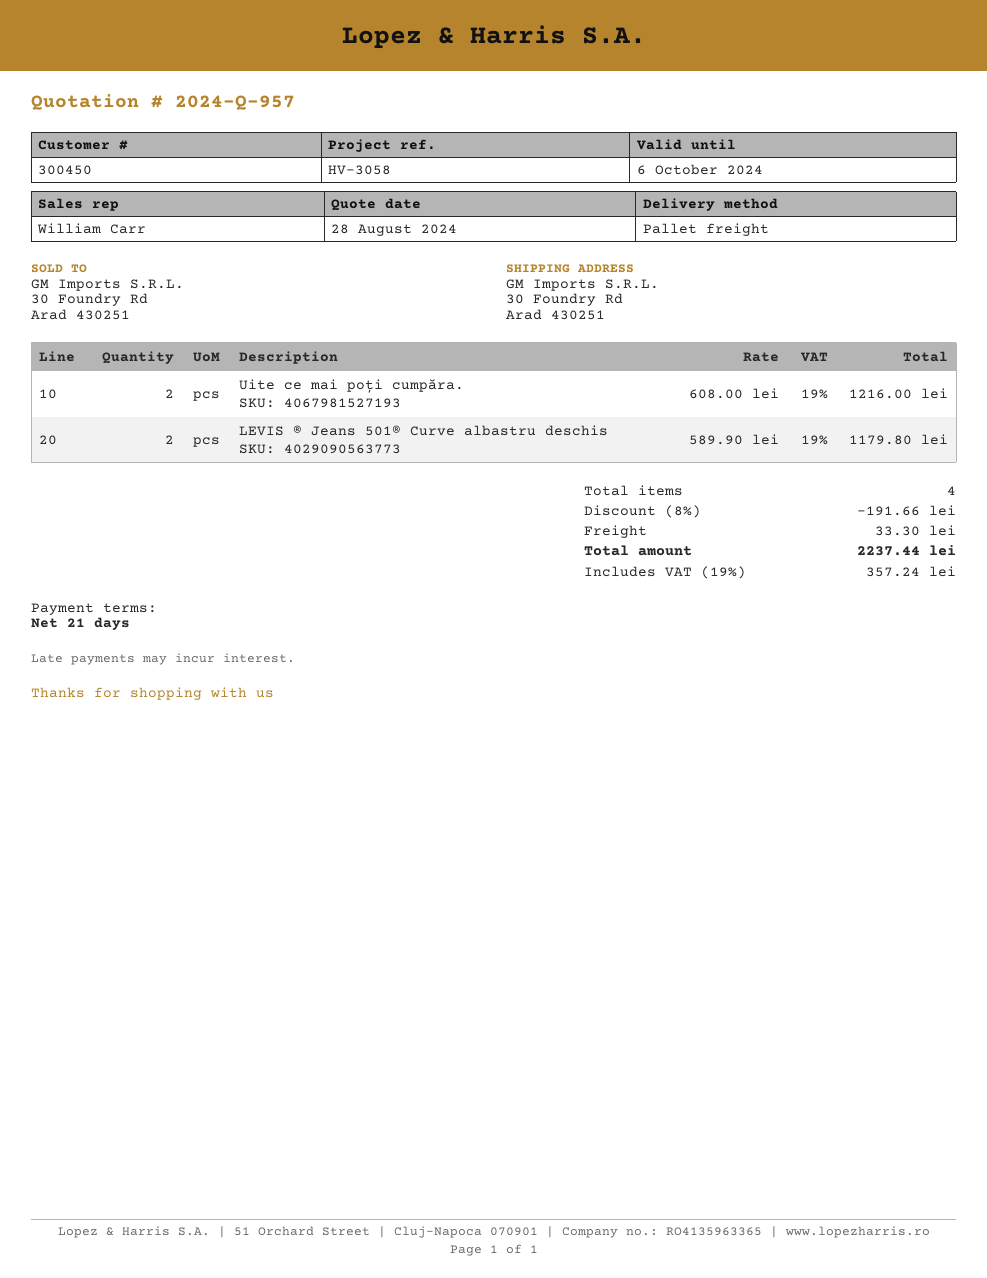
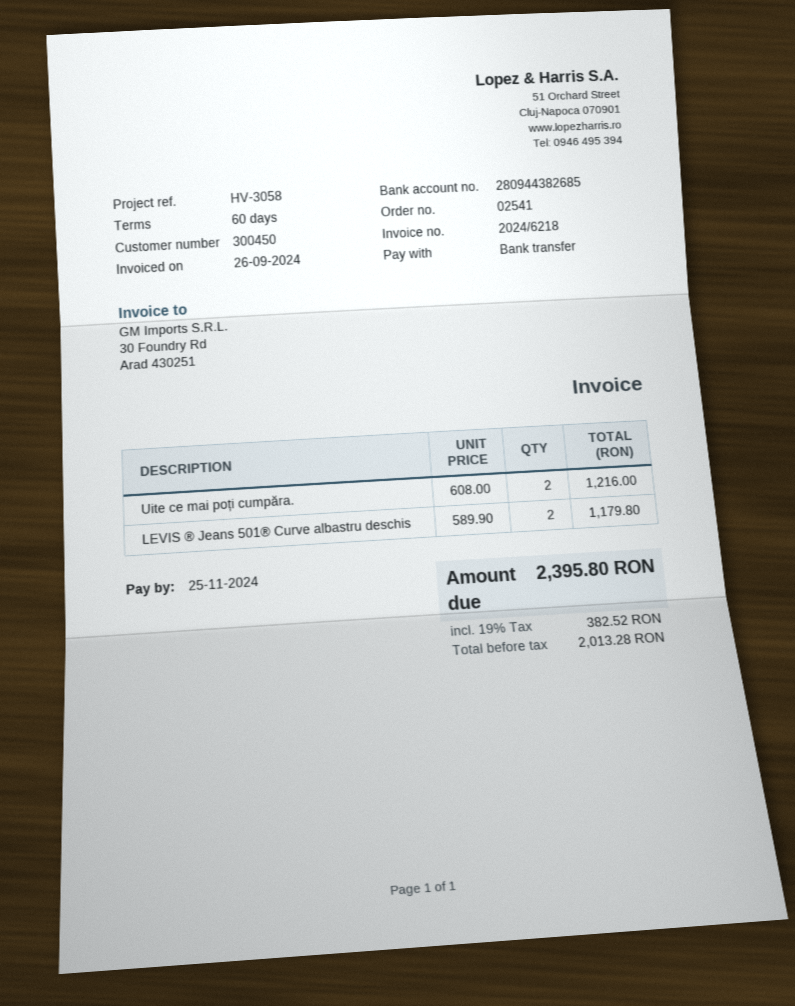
payment terms: 21 days -> 60 days
discount: 8% = 191.66 -> none
shipping: 33.30 -> none
tax: 19% = 357.24 -> 19% = 382.52
total: 2237.44 -> 2395.80

